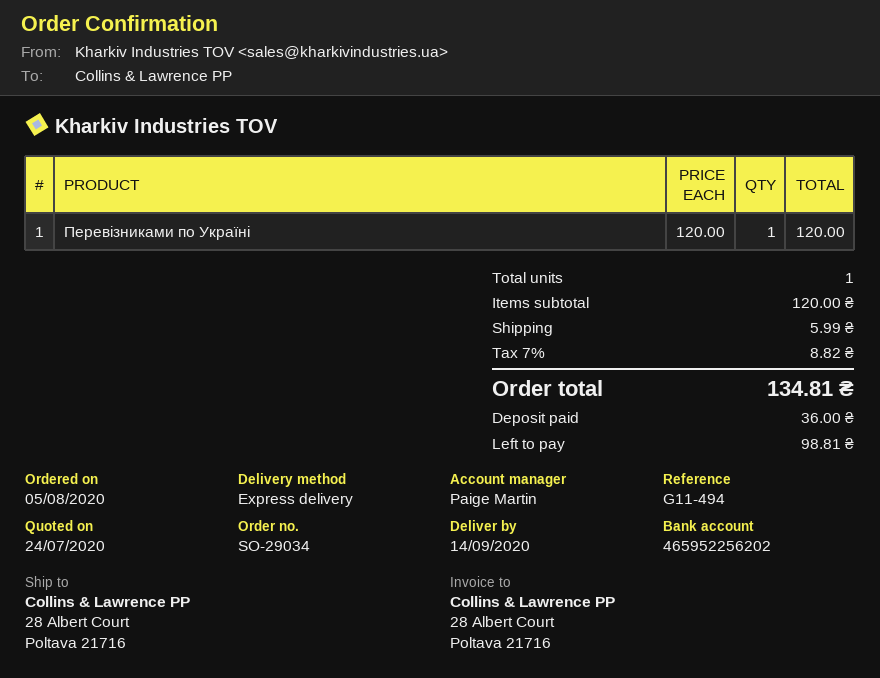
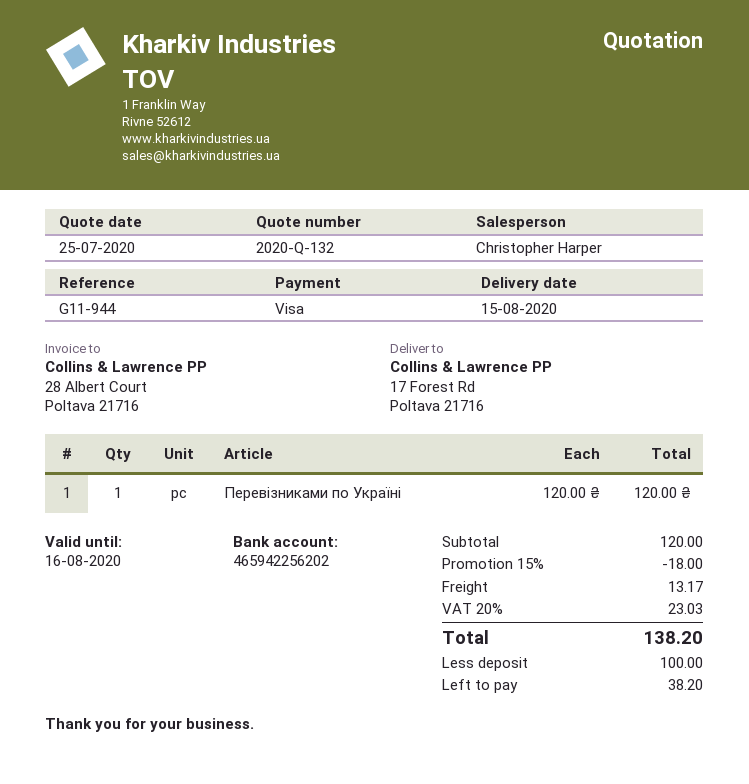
quote date: 2020-07-24 -> 2020-07-25
delivery date: 2020-09-14 -> 2020-08-15
reference: G11-494 -> G11-944
sales rep: Paige Martin -> Christopher Harper
bank account: 465952256202 -> 465942256202
ship to: 28 Albert Court, Poltava 21716 -> 17 Forest Rd, Poltava 21716
discount: none -> 15% = 18.00
shipping: 5.99 -> 13.17
tax: 7% = 8.82 -> 20% = 23.03
total: 134.81 -> 138.20
deposit: 36.00 -> 100.00
balance: 98.81 -> 38.20

